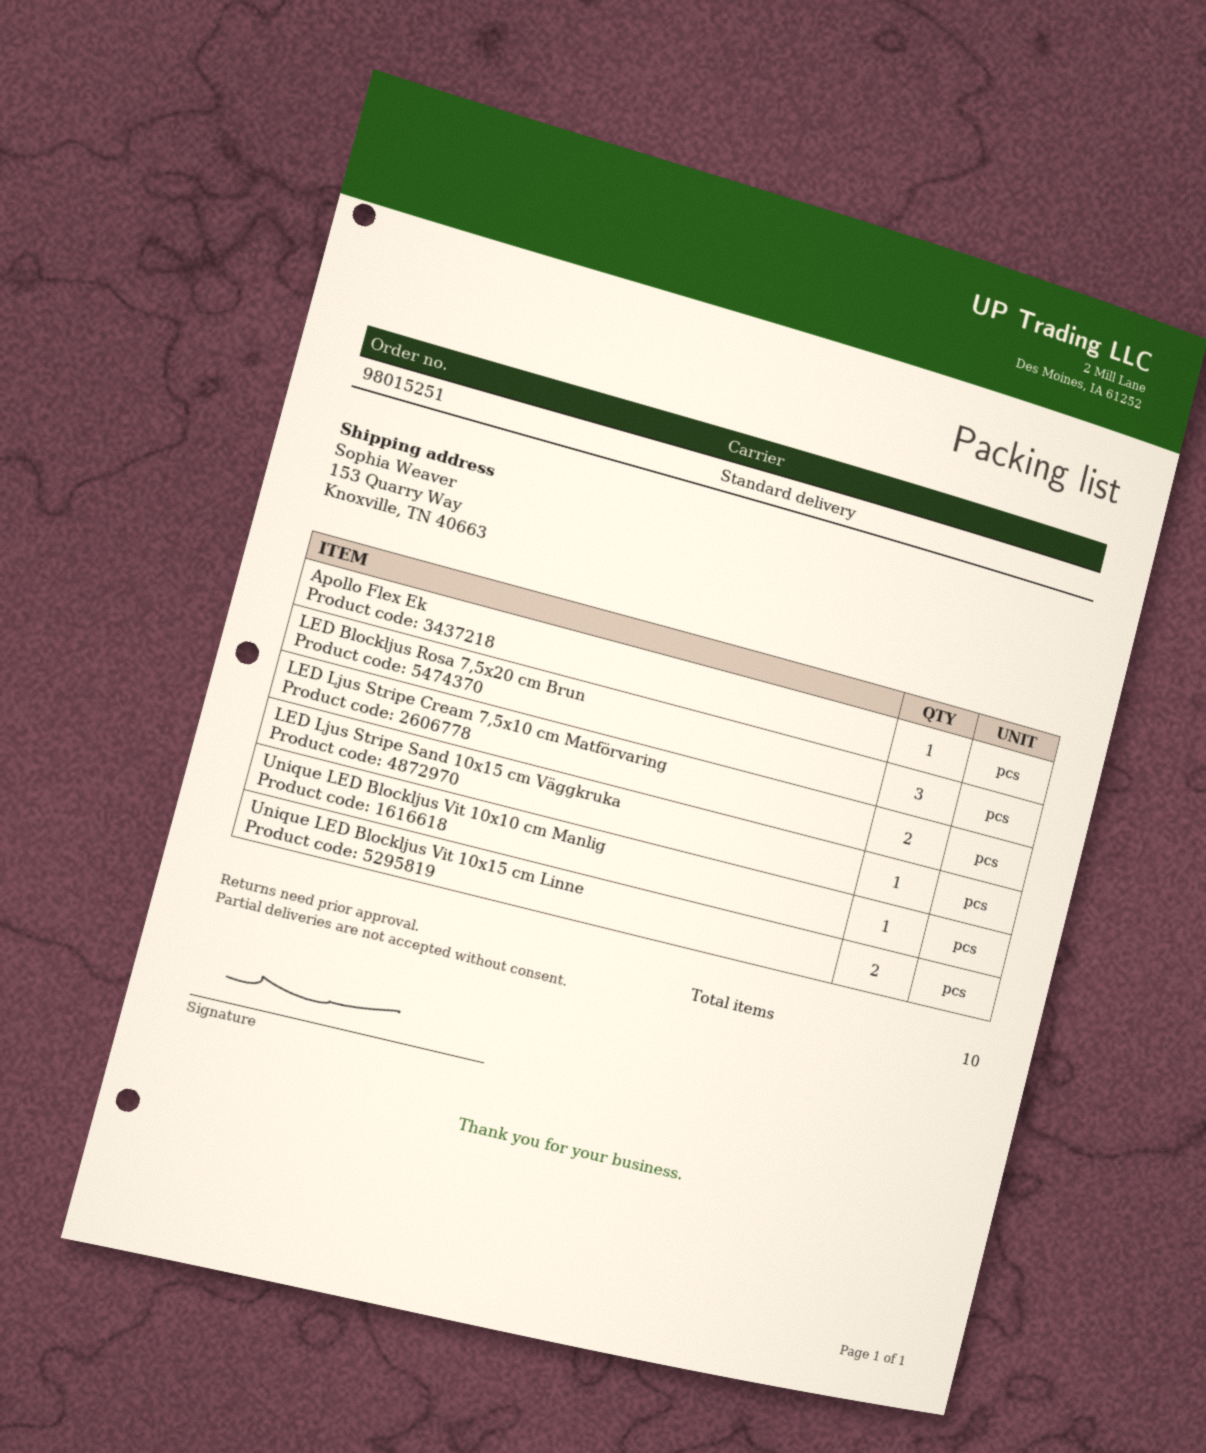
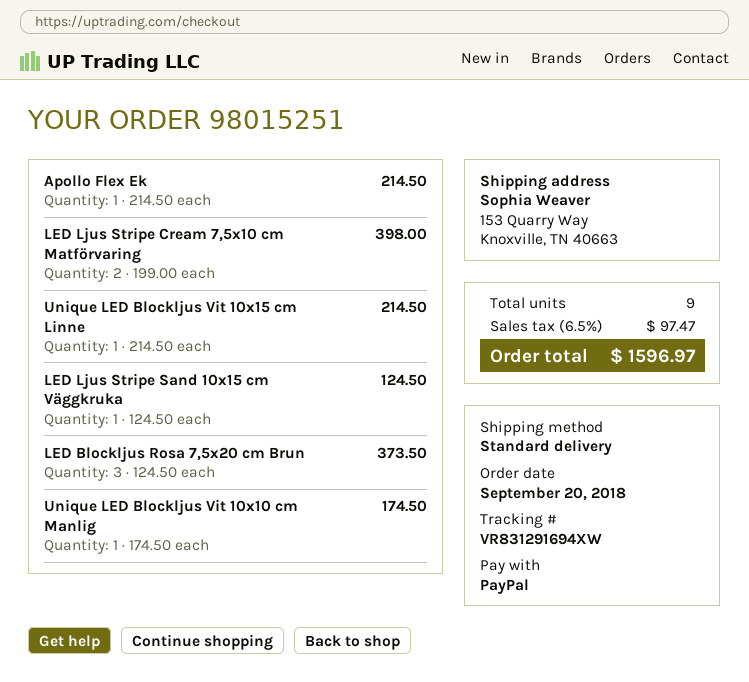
Unique LED Blockljus Vit 10x15 cm Linne: 2 -> 1
total quantity: 10 -> 9

